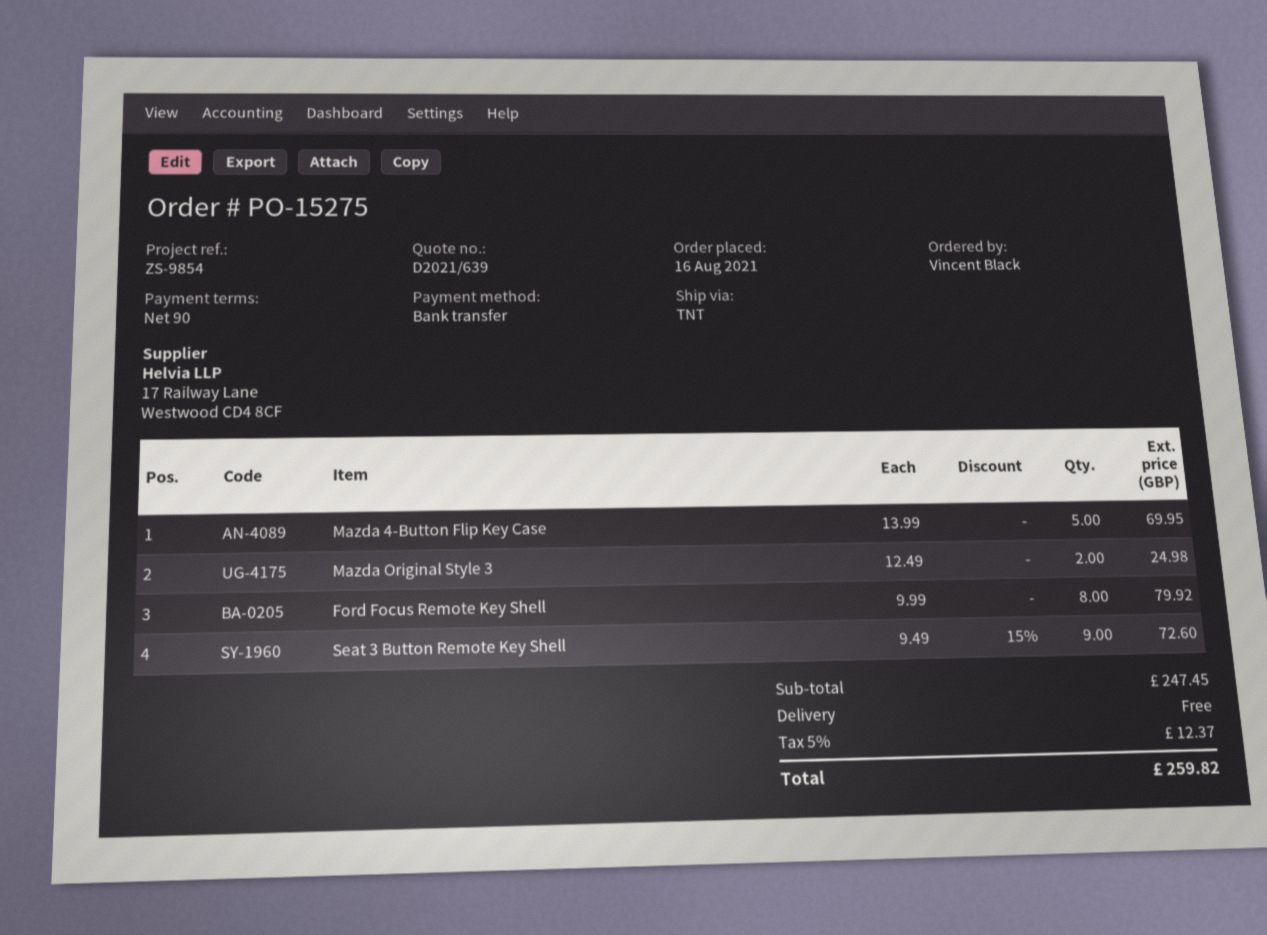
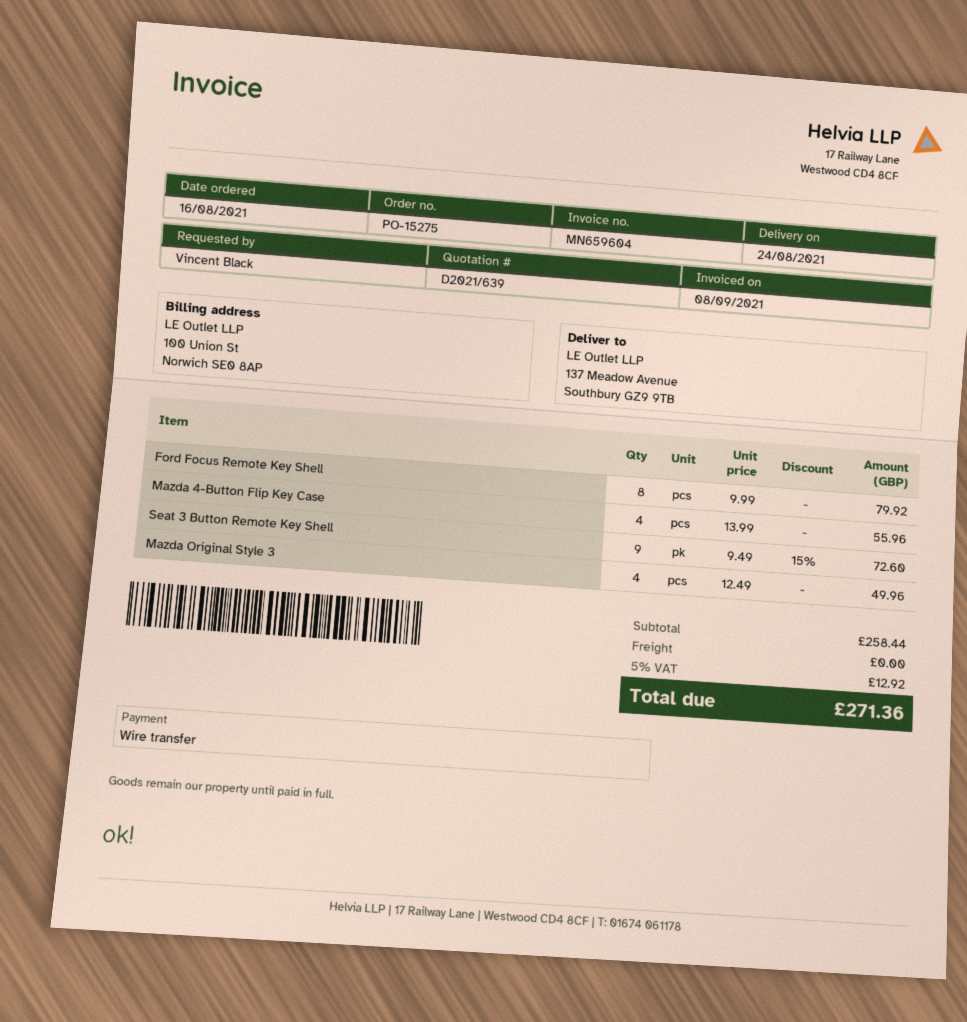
Mazda 4-Button Flip Key Case: 5 x 13.99 = 69.95 -> 4 x 13.99 = 55.96
Mazda Original Style 3: 2 x 12.49 = 24.98 -> 4 x 12.49 = 49.96
subtotal: 247.45 -> 258.44
tax: 5% = 12.37 -> 5% = 12.92
total: 259.82 -> 271.36

